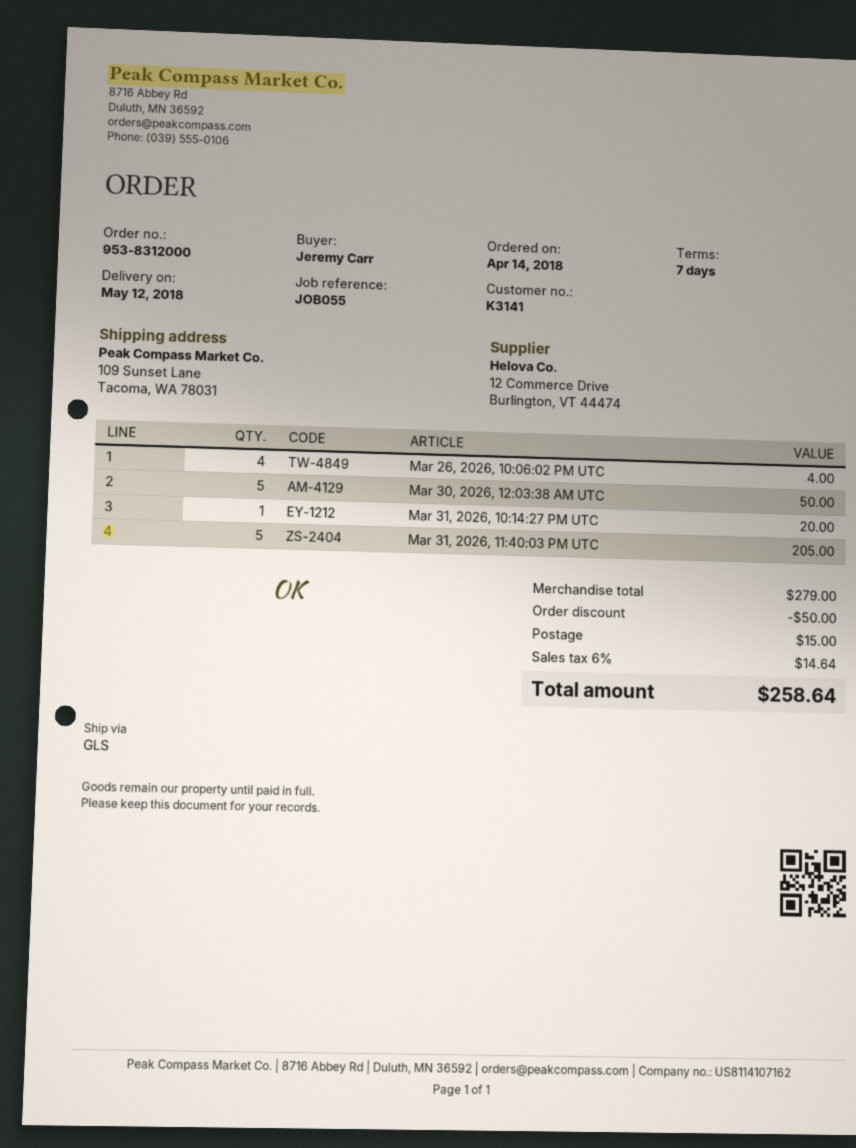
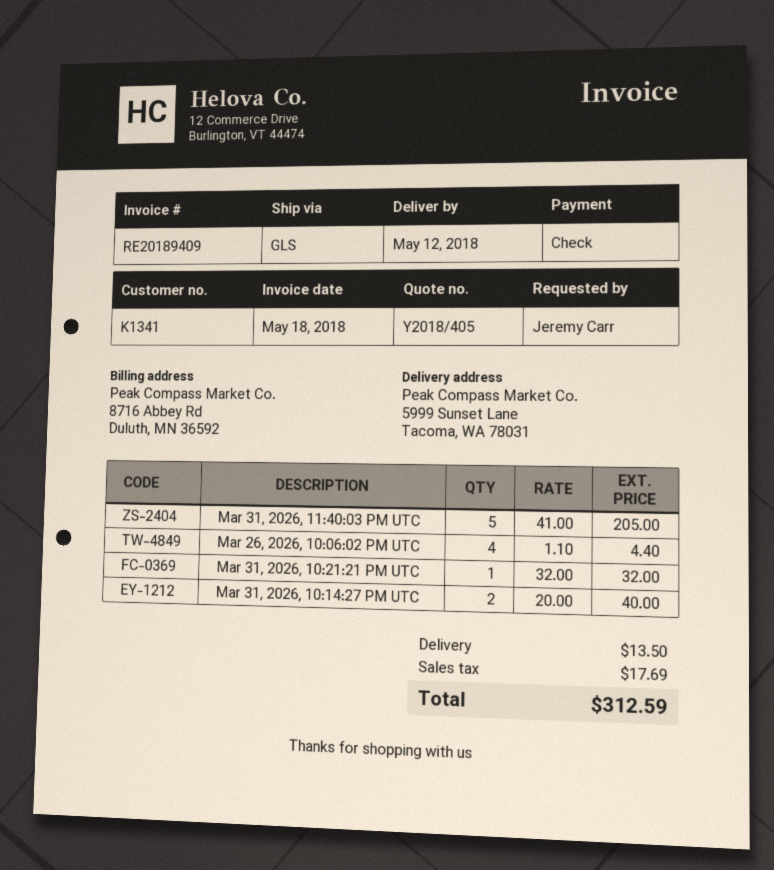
customer number: K3141 -> K1341
ship to: 109 Sunset Lane, Tacoma, WA 78031 -> 5999 Sunset Lane, Tacoma, WA 78031
Mar 26, 2026, 10:06:02 PM UTC: 4 for 4.00 -> 4 for 4.40
Mar 30, 2026, 12:03:38 AM UTC: 5 for 50.00 -> none
Mar 31, 2026, 10:14:27 PM UTC: 1 for 20.00 -> 2 for 40.00
Mar 31, 2026, 10:21:21 PM UTC: none -> 1 for 32.00
discount: 50.00 -> none
shipping: 15.00 -> 13.50
tax: 14.64 -> 17.69
total: 258.64 -> 312.59

